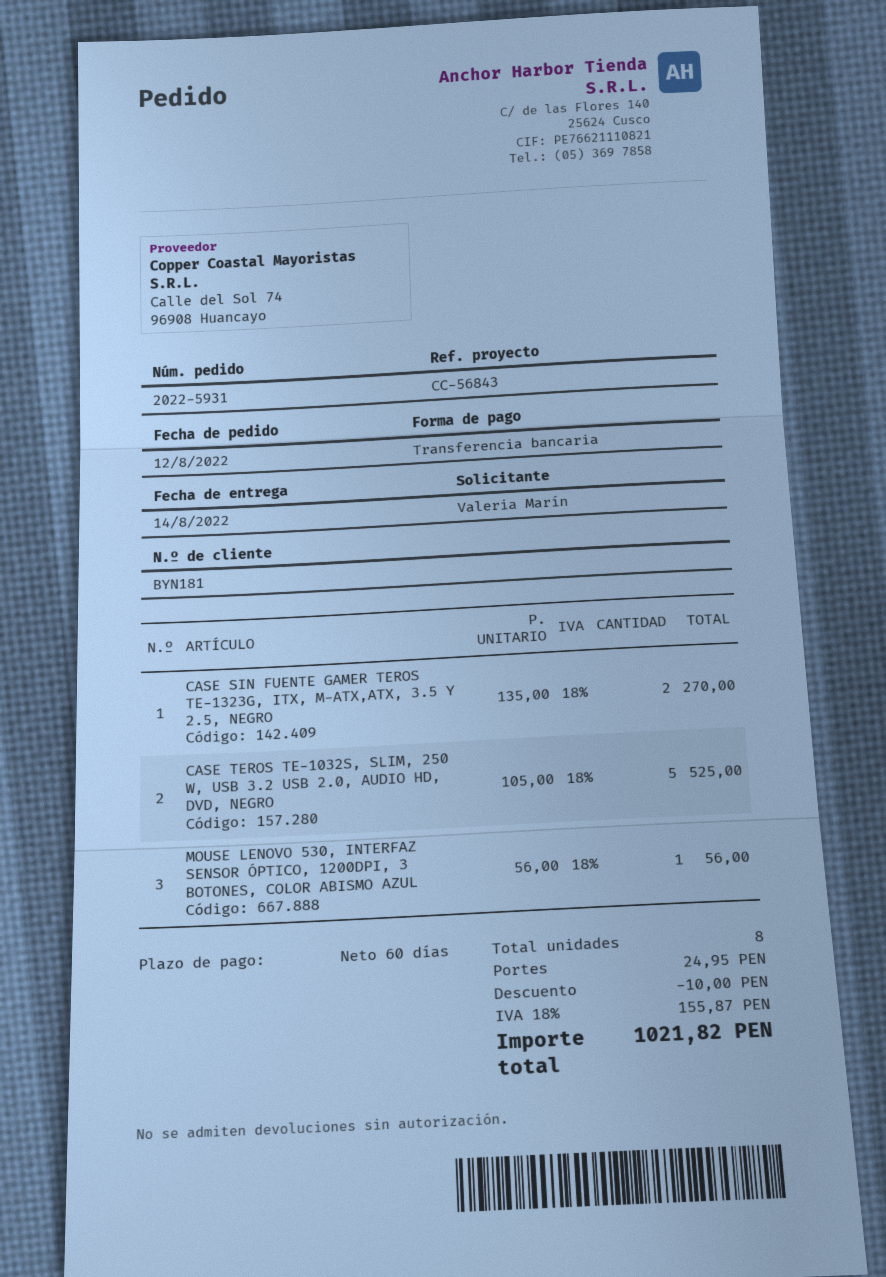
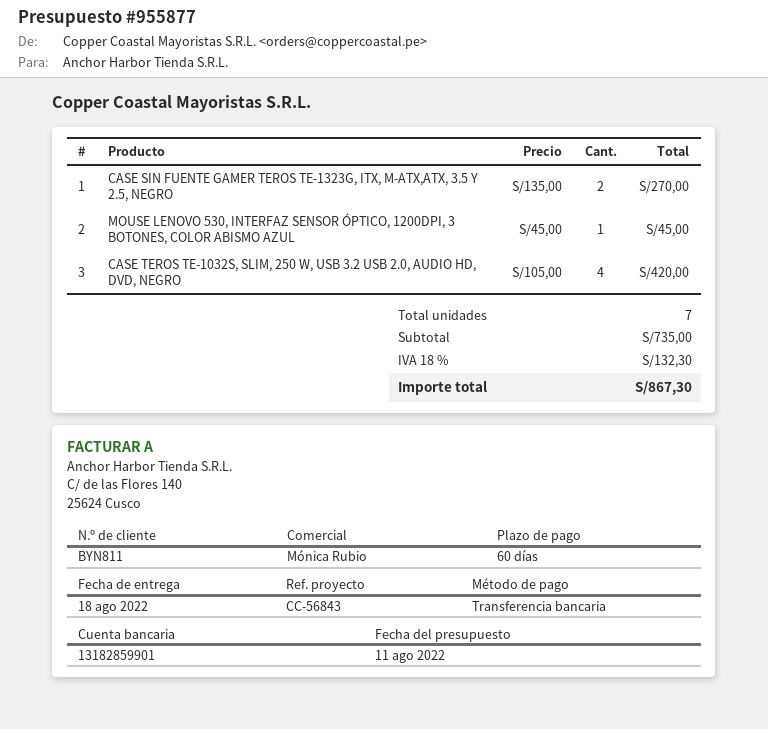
delivery date: 2022-08-14 -> 2022-08-18
customer number: BYN181 -> BYN811
CASE TEROS TE-1032S, SLIM, 250 W, USB 3.2 USB 2.0, AUDIO HD, DVD, NEGRO: 5 x 105.00 = 525.00 -> 4 x 105.00 = 420.00
MOUSE LENOVO 530, INTERFAZ SENSOR ÓPTICO, 1200DPI, 3 BOTONES, COLOR ABISMO AZUL: 1 x 56.00 = 56.00 -> 1 x 45.00 = 45.00
total quantity: 8 -> 7
discount: 10.00 -> none
shipping: 24.95 -> none
tax: 18% = 155.87 -> 18% = 132.30
total: 1021.82 -> 867.30

